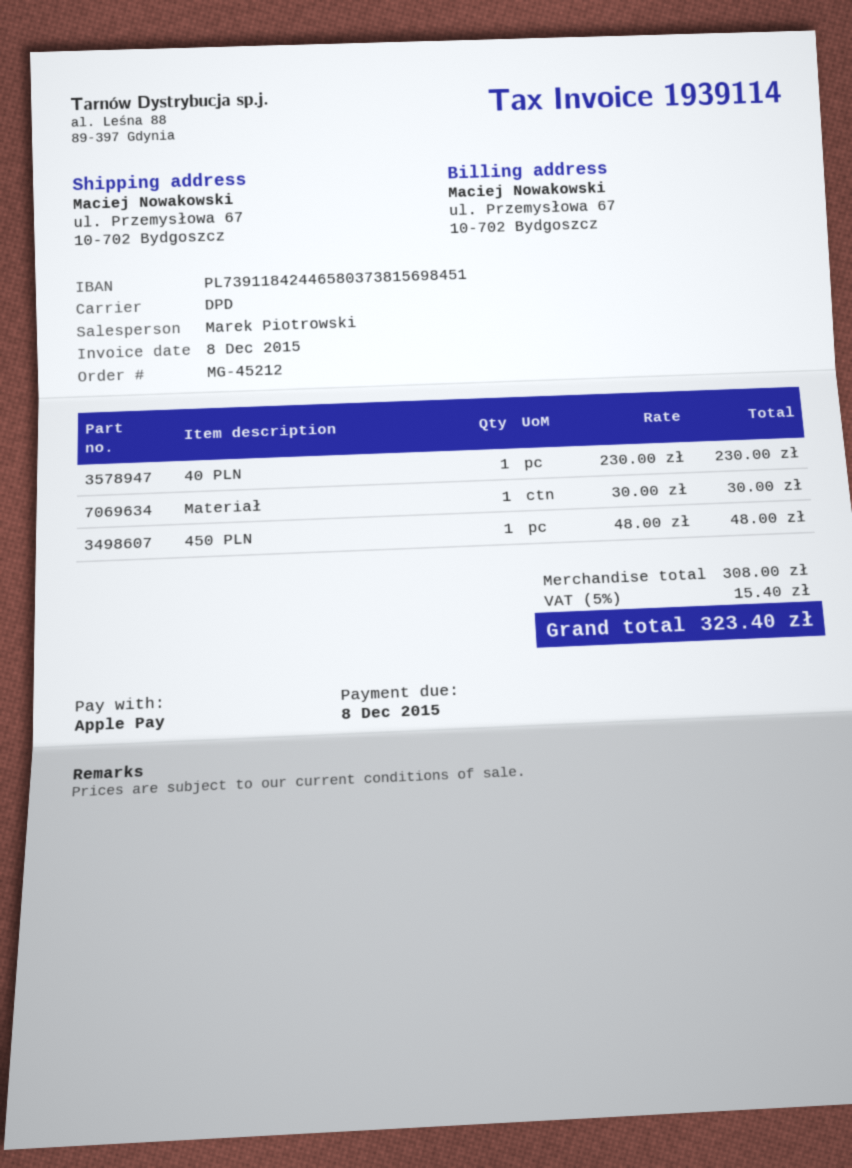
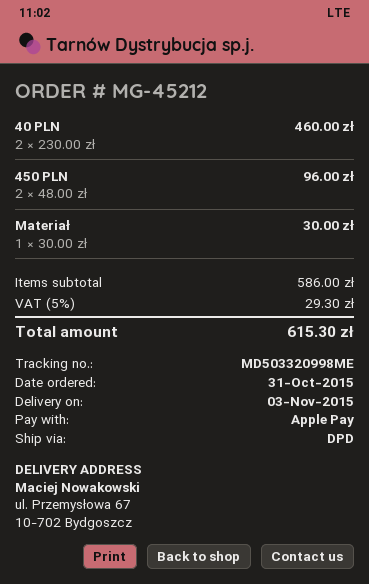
40 PLN: 1 x 230.00 = 230.00 -> 2 x 230.00 = 460.00
450 PLN: 1 x 48.00 = 48.00 -> 2 x 48.00 = 96.00
subtotal: 308.00 -> 586.00
tax: 5% = 15.40 -> 5% = 29.30
total: 323.40 -> 615.30

